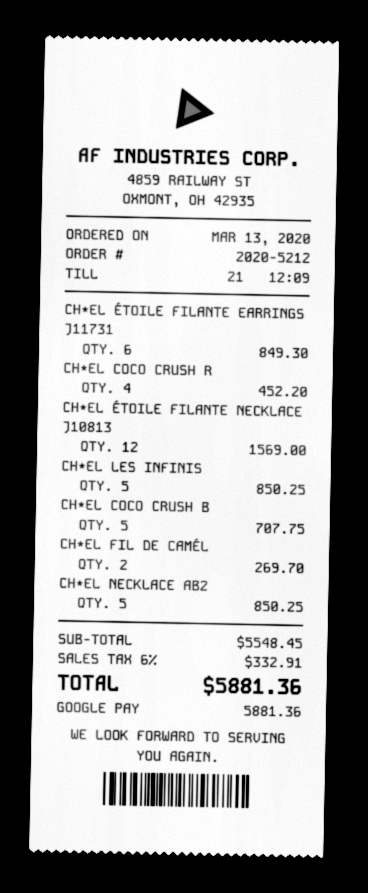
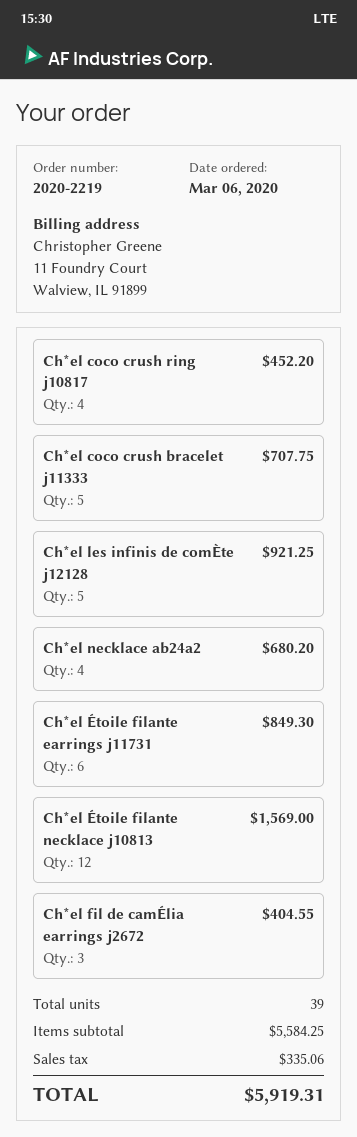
order number: 2020-5212 -> 2020-2219
order date: 2020-03-13 -> 2020-03-06
CH*EL LES INFINIS: 5 for 850.25 -> 5 for 921.25
CH*EL FIL DE CAMÉL: 2 for 269.70 -> 3 for 404.55
CH*EL NECKLACE AB2: 5 for 850.25 -> 4 for 680.20
subtotal: 5548.45 -> 5584.25
tax: 332.91 -> 335.06
total: 5881.36 -> 5919.31

